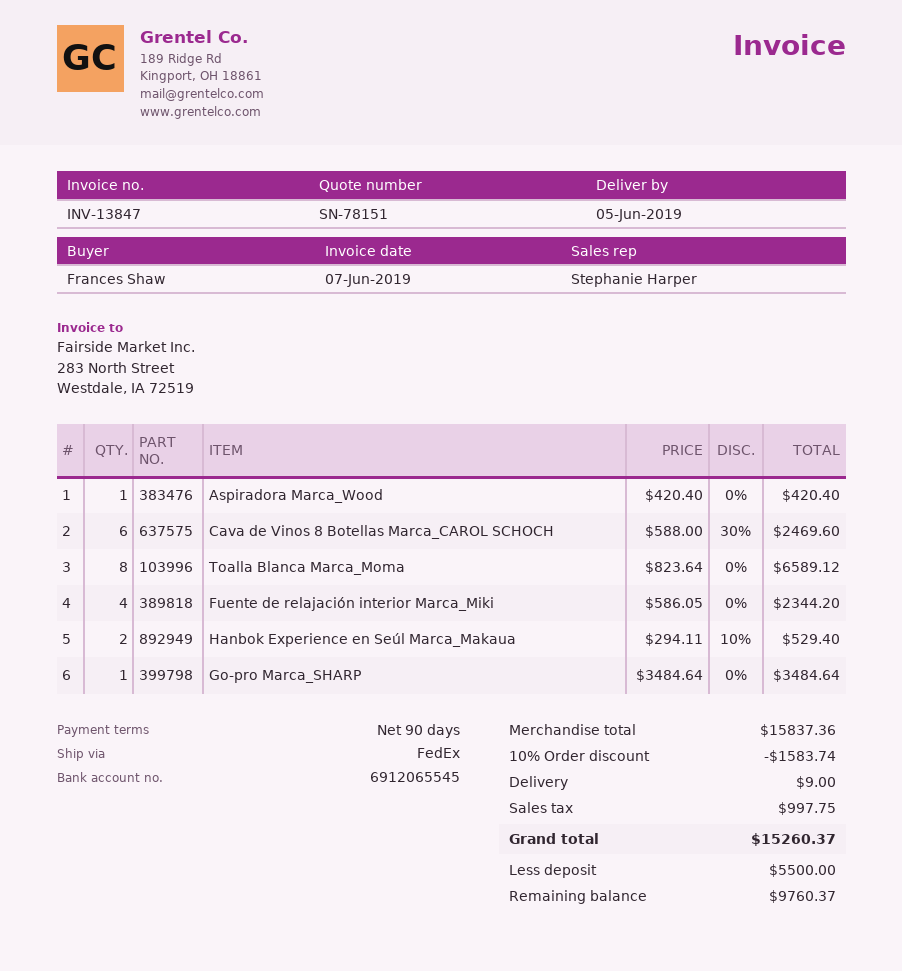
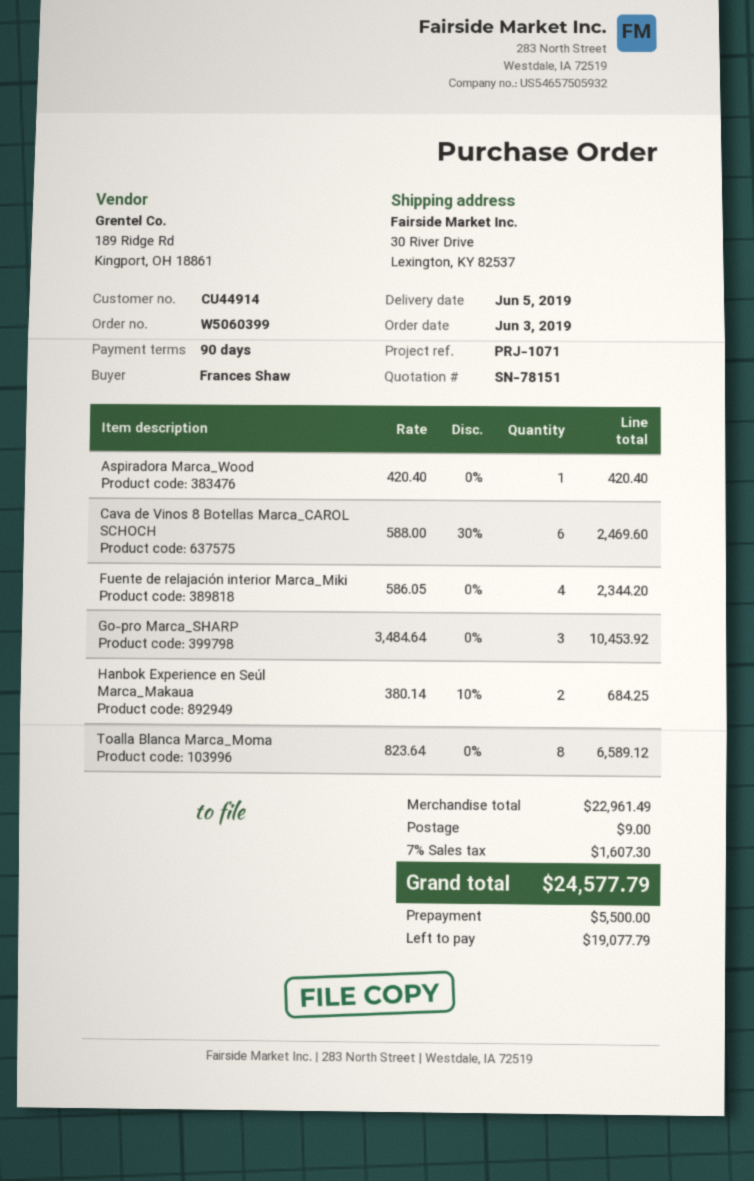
Hanbok Experience en Seúl Marca_Makaua: 2 x 294.11 - 10% = 529.40 -> 2 x 380.14 - 10% = 684.25
Go-pro Marca_SHARP: 1 x 3484.64 = 3484.64 -> 3 x 3484.64 = 10453.92
subtotal: 15837.36 -> 22961.49
discount: 10% = 1583.74 -> none
tax: 997.75 -> 1607.30
total: 15260.37 -> 24577.79
balance: 9760.37 -> 19077.79

